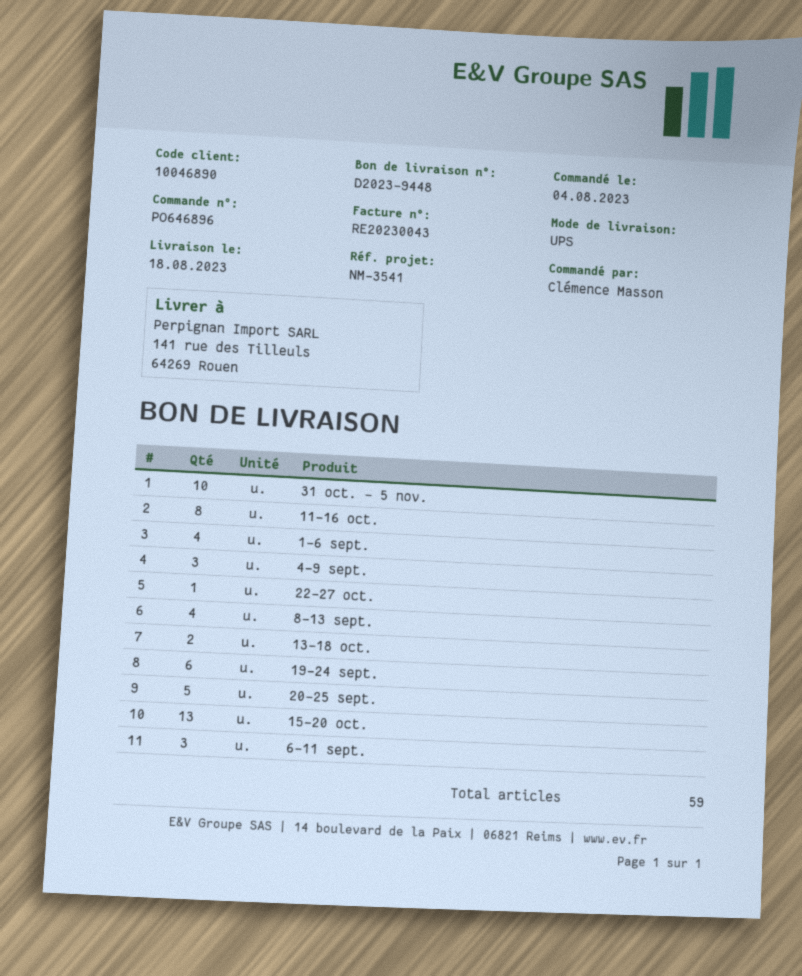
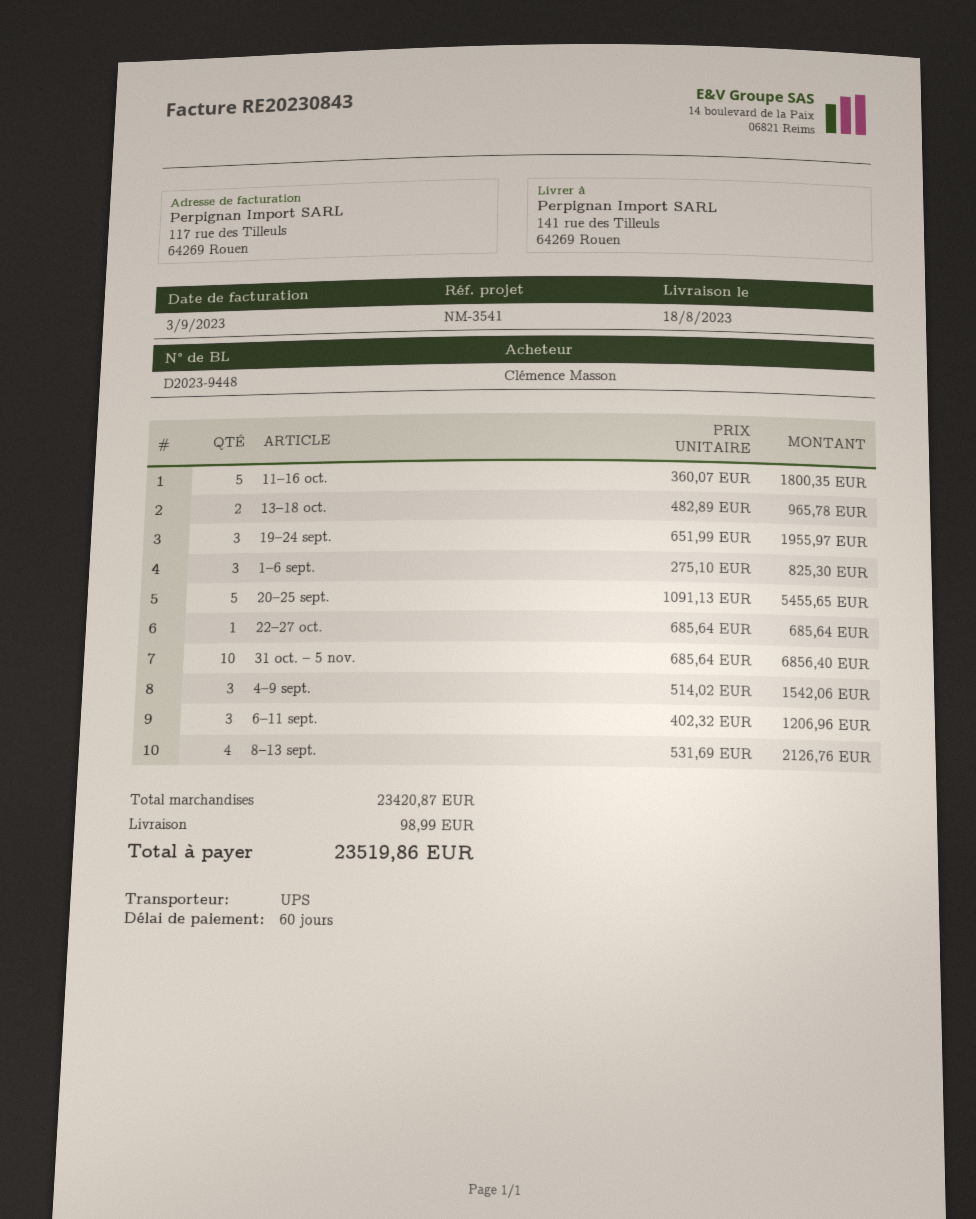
invoice number: RE20230043 -> RE20230843
11–16 oct.: 8 -> 5
1–6 sept.: 4 -> 3
19–24 sept.: 6 -> 3
15–20 oct.: 13 -> none

